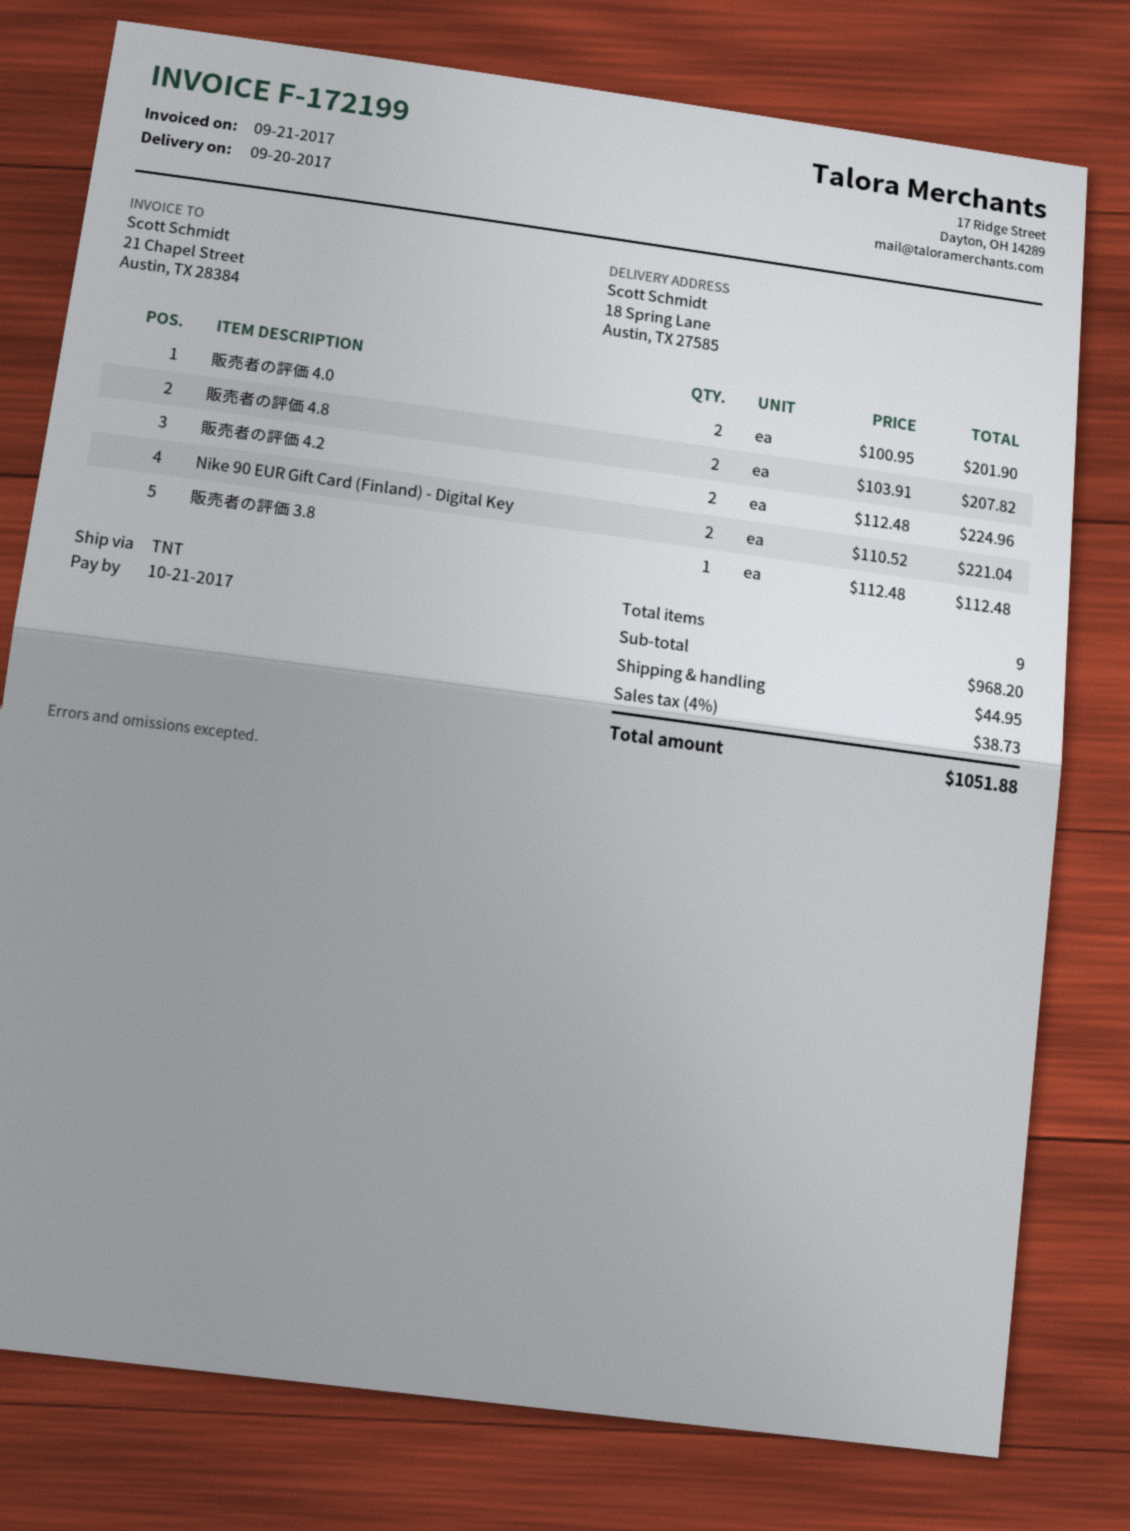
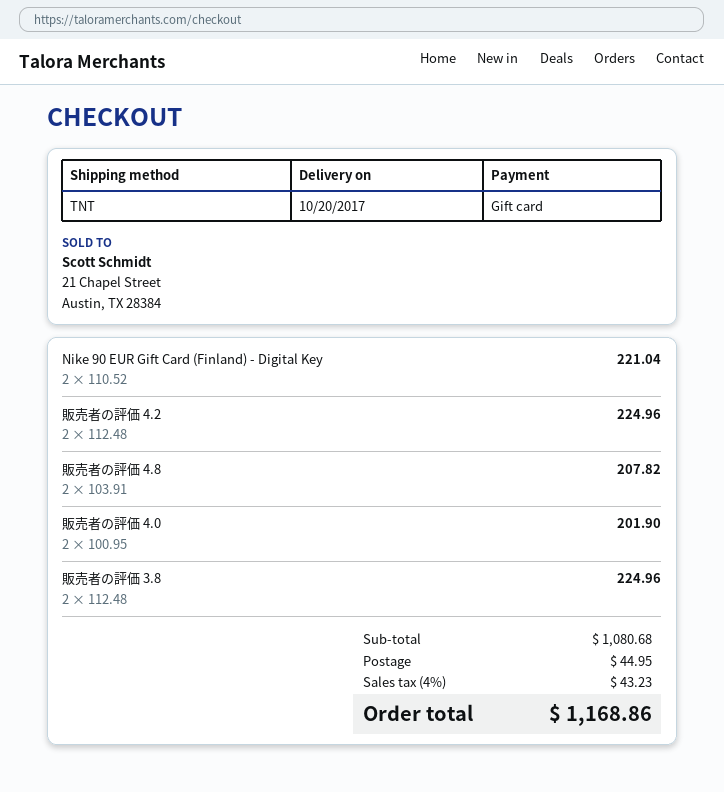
delivery date: 2017-09-20 -> 2017-10-20
販売者の評価 3.8: 1 x 112.48 = 112.48 -> 2 x 112.48 = 224.96
subtotal: 968.20 -> 1080.68
tax: 4% = 38.73 -> 4% = 43.23
total: 1051.88 -> 1168.86

